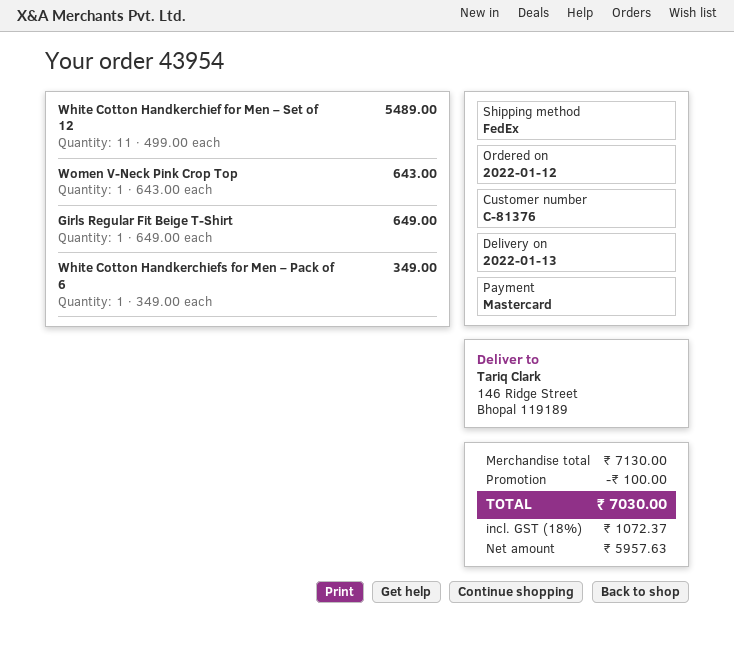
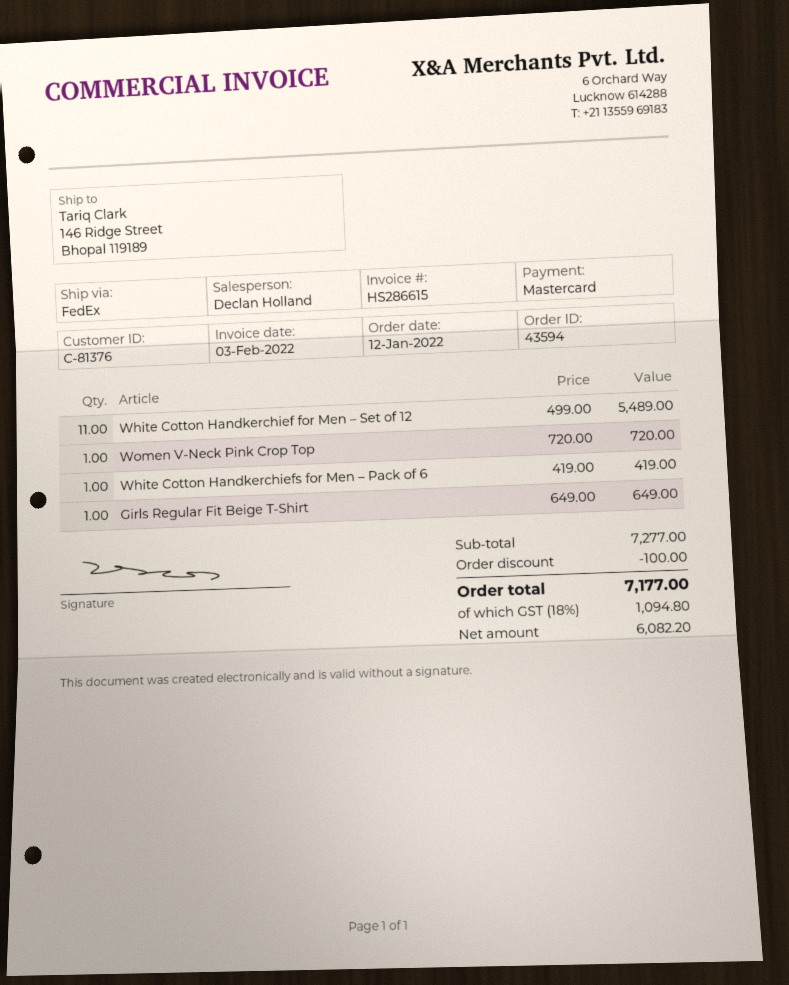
order number: 43954 -> 43594
Women V-Neck Pink Crop Top: 1 x 643.00 = 643.00 -> 1 x 720.00 = 720.00
White Cotton Handkerchiefs for Men – Pack of 6: 1 x 349.00 = 349.00 -> 1 x 419.00 = 419.00
subtotal: 7130.00 -> 7277.00
net: 5957.63 -> 6082.20
tax: 18% = 1072.37 -> 18% = 1094.80
total: 7030.00 -> 7177.00

